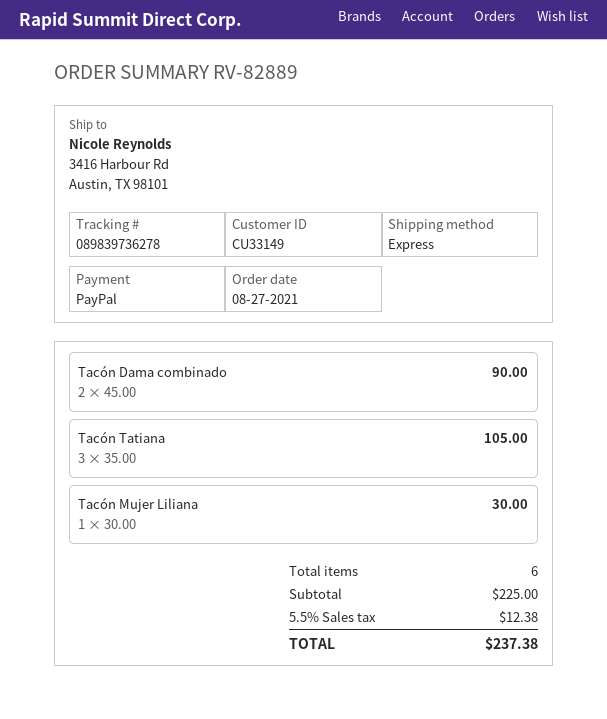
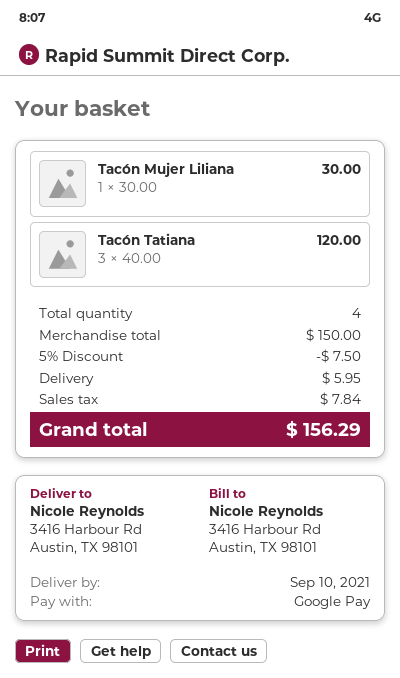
payment method: PayPal -> Google Pay
Tacón Dama combinado: 2 x 45.00 = 90.00 -> none
Tacón Tatiana: 3 x 35.00 = 105.00 -> 3 x 40.00 = 120.00
total quantity: 6 -> 4
subtotal: 225.00 -> 150.00
discount: none -> 5% = 7.50
shipping: none -> 5.95
tax: 12.38 -> 7.84
total: 237.38 -> 156.29

